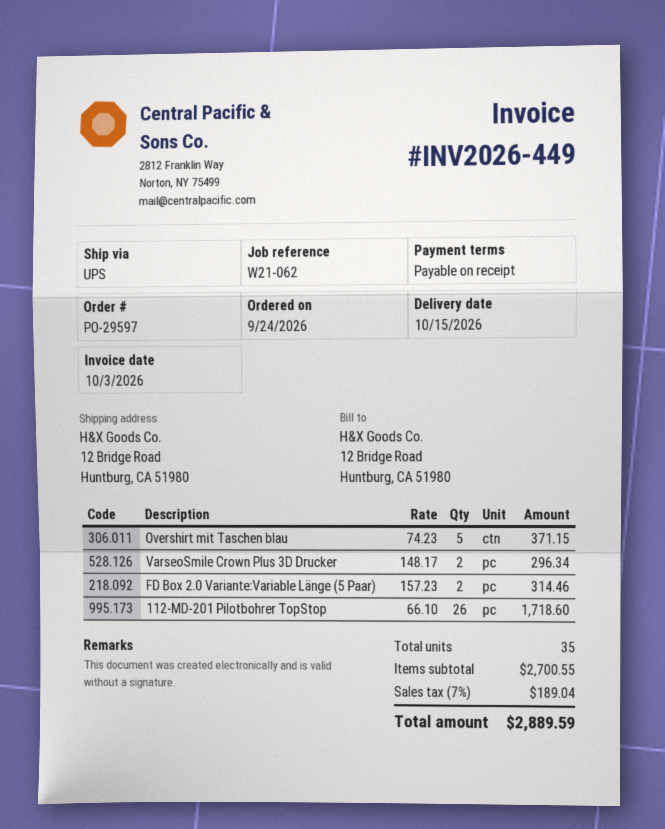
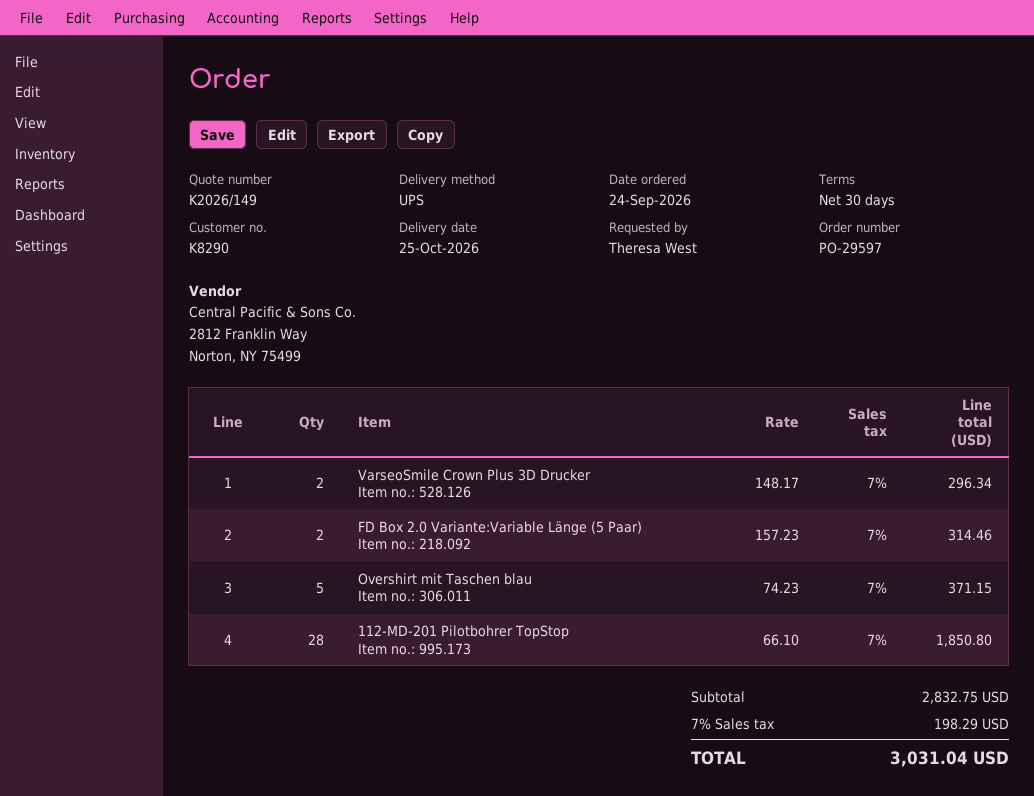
delivery date: 2026-10-15 -> 2026-10-25
payment terms: on receipt -> 30 days
112-MD-201 Pilotbohrer TopStop: 26 x 66.10 = 1718.60 -> 28 x 66.10 = 1850.80
subtotal: 2700.55 -> 2832.75
tax: 7% = 189.04 -> 7% = 198.29
total: 2889.59 -> 3031.04

